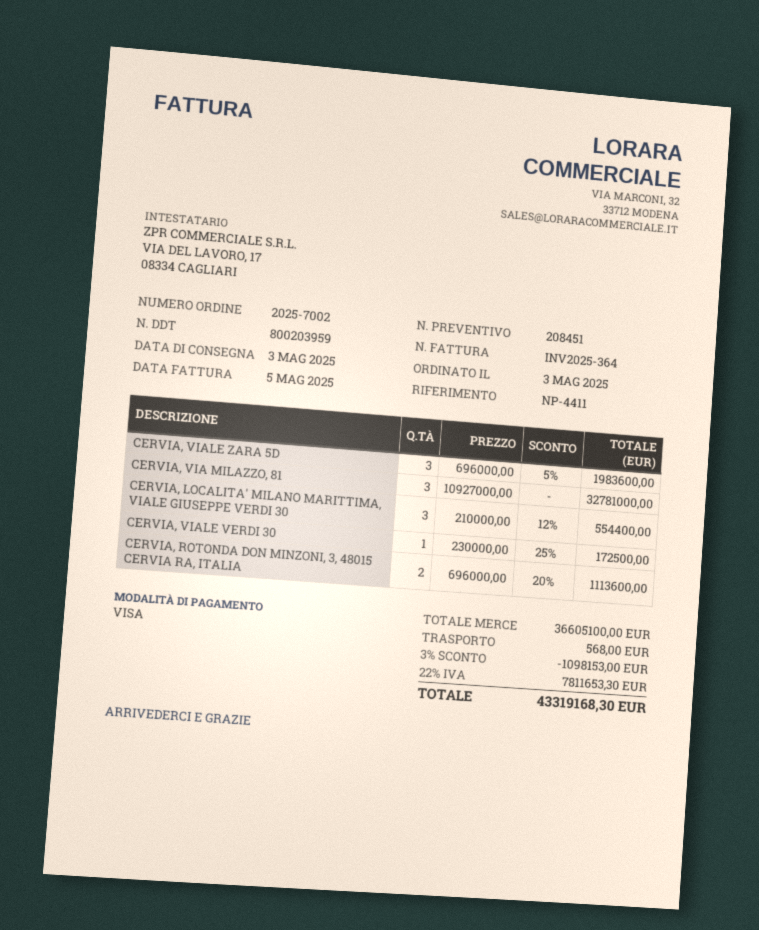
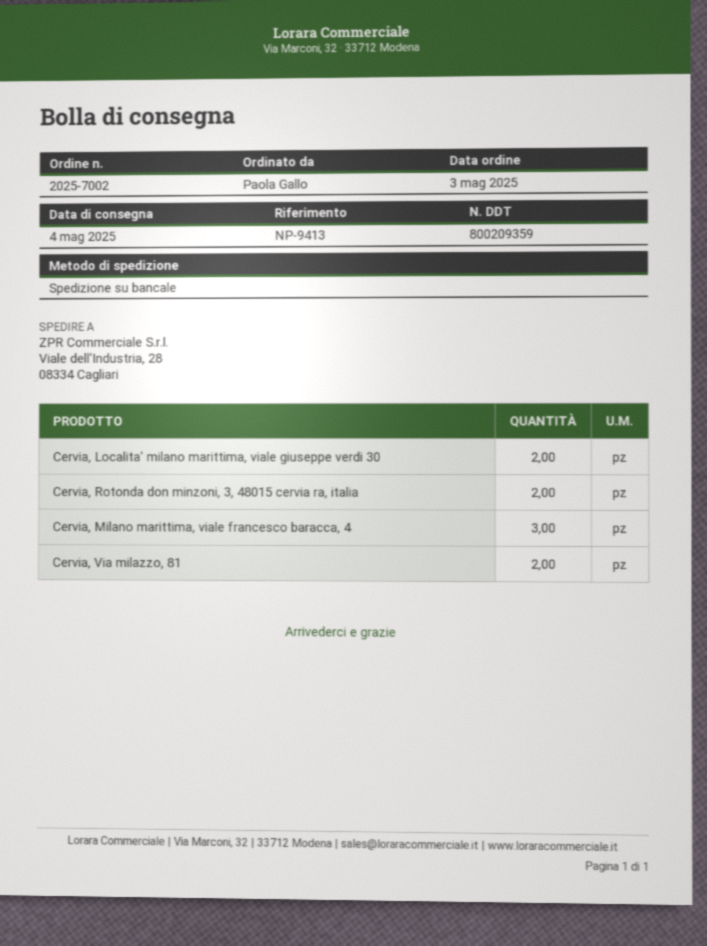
delivery note number: 800203959 -> 800209359
delivery date: 2025-05-03 -> 2025-05-04
reference: NP-4411 -> NP-9413
CERVIA, VIALE ZARA 5D: 3 -> none
CERVIA, VIA MILAZZO, 81: 3 -> 2
CERVIA, LOCALITA' MILANO MARITTIMA, VIALE GIUSEPPE VERDI 30: 3 -> 2
CERVIA, VIALE VERDI 30: 1 -> none
Cervia, Milano marittima, viale francesco baracca, 4: none -> 3

